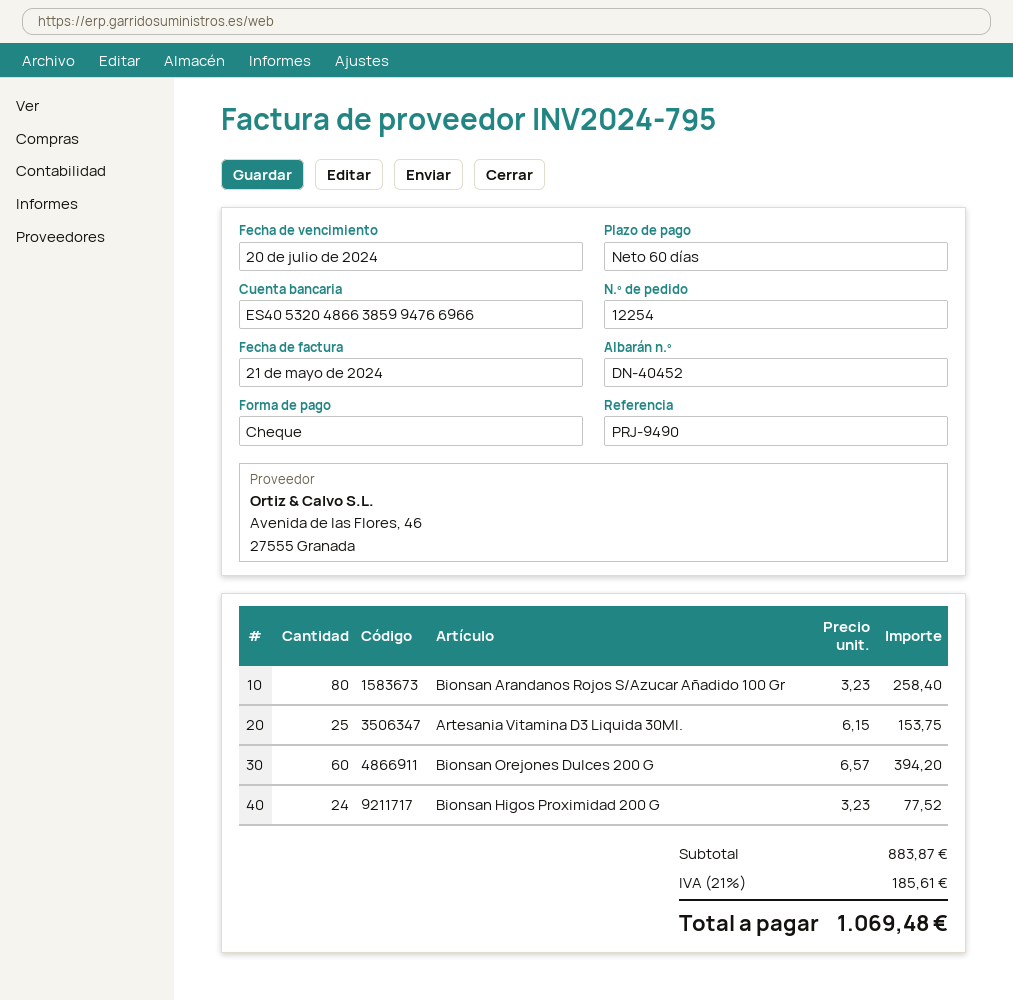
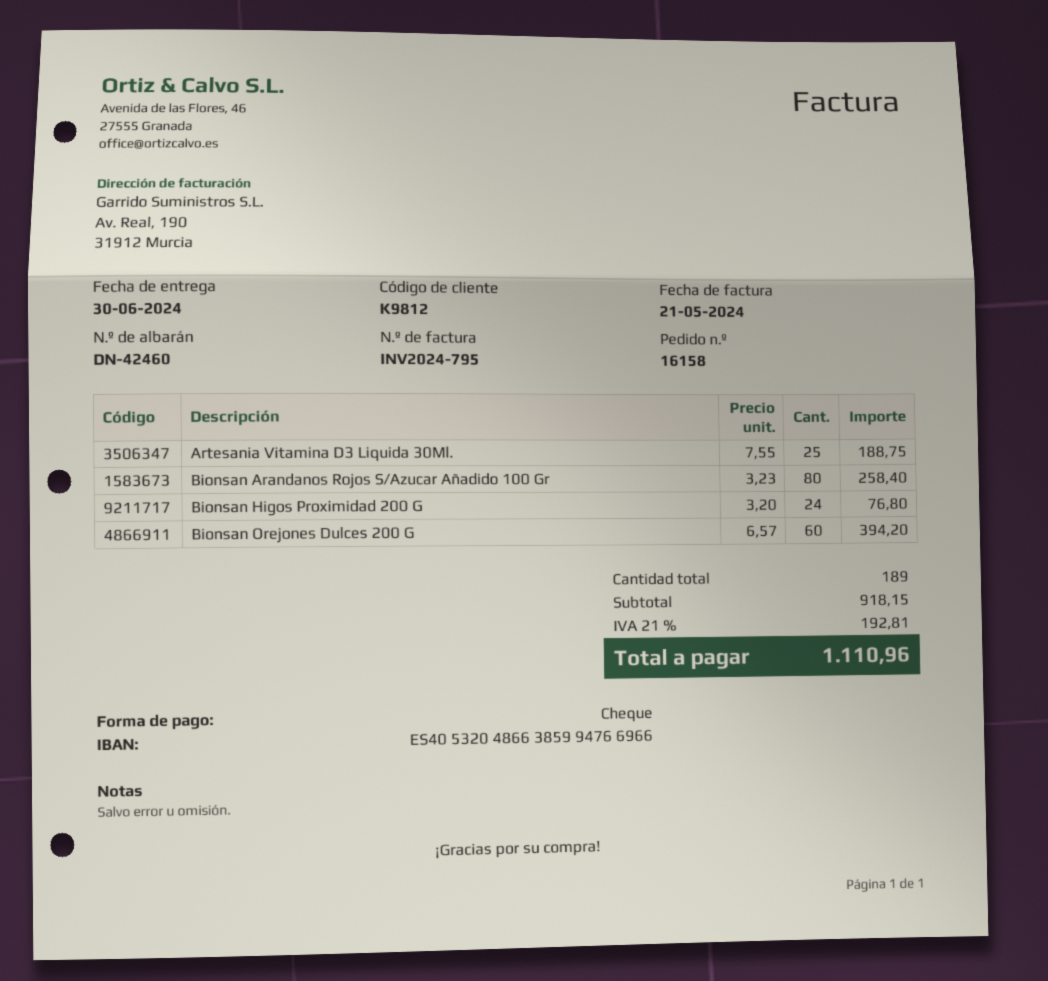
order number: 12254 -> 16158
delivery note number: DN-40452 -> DN-42460
Artesania Vitamina D3 Liquida 30Ml.: 25 x 6.15 = 153.75 -> 25 x 7.55 = 188.75
Bionsan Higos Proximidad 200 G: 24 x 3.23 = 77.52 -> 24 x 3.20 = 76.80
subtotal: 883.87 -> 918.15
tax: 21% = 185.61 -> 21% = 192.81
total: 1069.48 -> 1110.96

